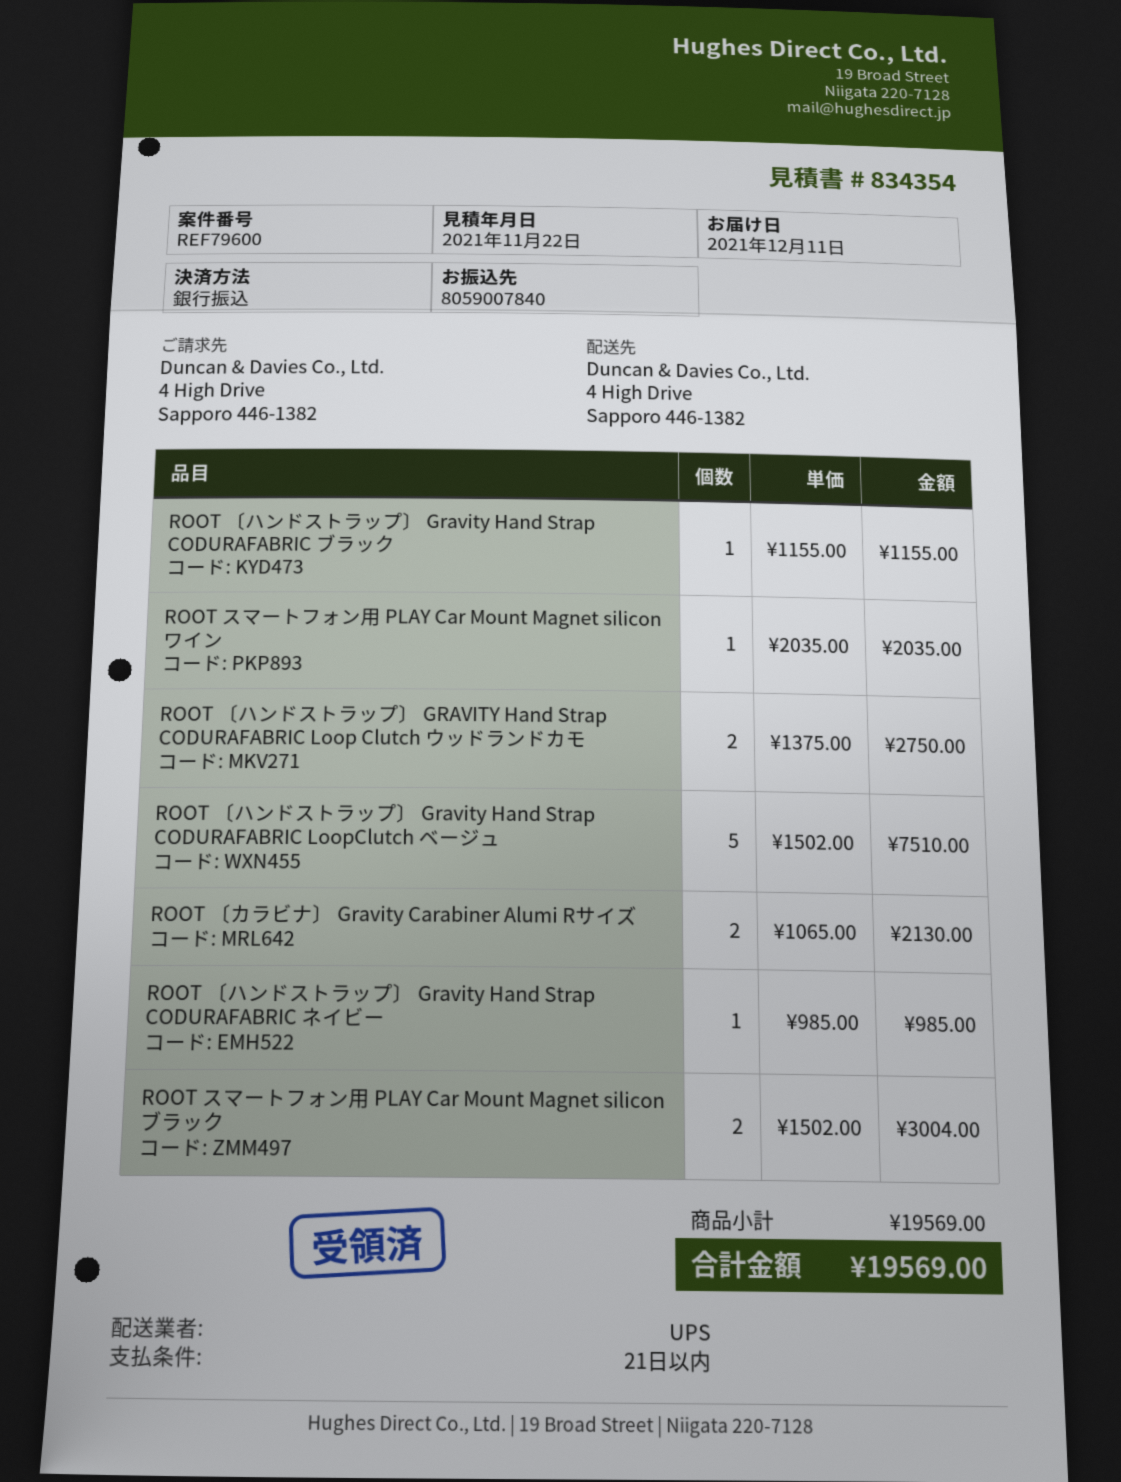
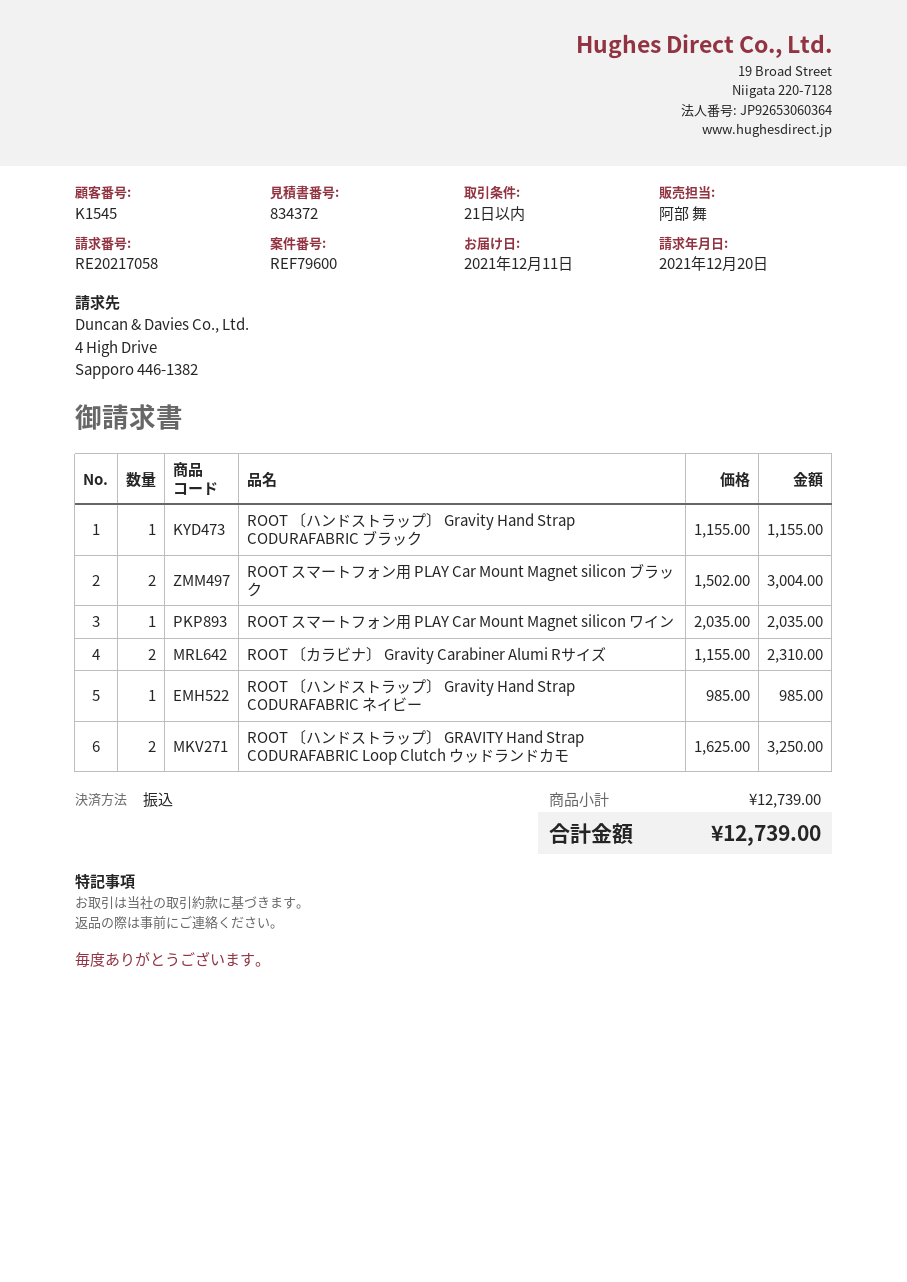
quote number: 834354 -> 834372
ROOT 〔ハンドストラップ〕 GRAVITY Hand Strap CODURAFABRIC Loop Clutch ウッドランドカモ: 2 x 1375.00 = 2750.00 -> 2 x 1625.00 = 3250.00
ROOT 〔ハンドストラップ〕 Gravity Hand Strap CODURAFABRIC LoopClutch ベージュ: 5 x 1502.00 = 7510.00 -> none
ROOT 〔カラビナ〕 Gravity Carabiner Alumi Rサイズ: 2 x 1065.00 = 2130.00 -> 2 x 1155.00 = 2310.00
subtotal: 19569.00 -> 12739.00
total: 19569.00 -> 12739.00

